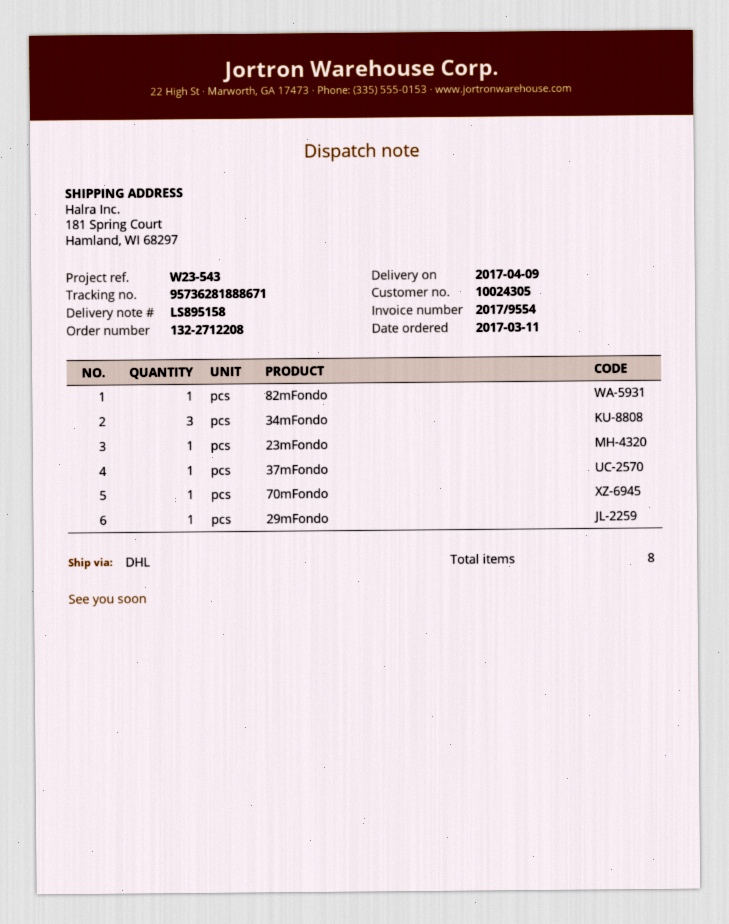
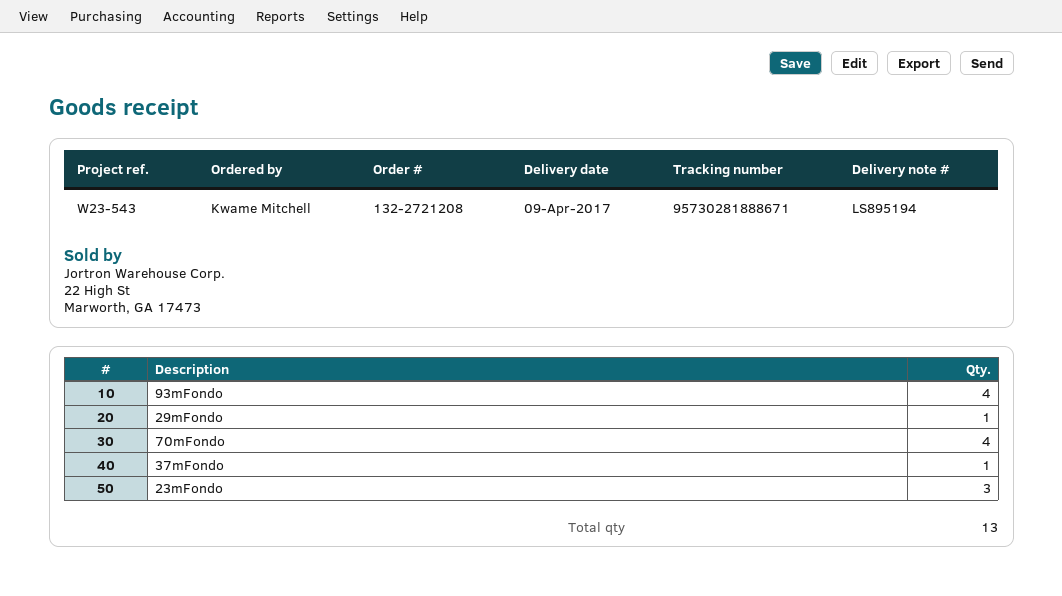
order number: 132-2712208 -> 132-2721208
delivery note number: LS895158 -> LS895194
tracking number: 95736281888671 -> 95730281888671
82mFondo: 1 -> none
34mFondo: 3 -> none
23mFondo: 1 -> 3
70mFondo: 1 -> 4
93mFondo: none -> 4
total quantity: 8 -> 13

